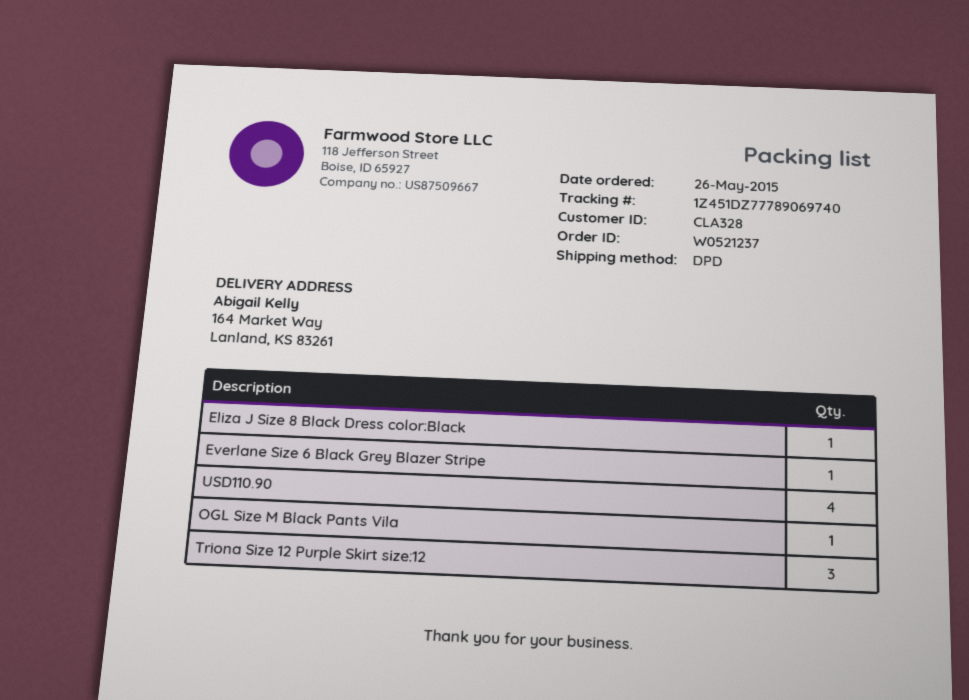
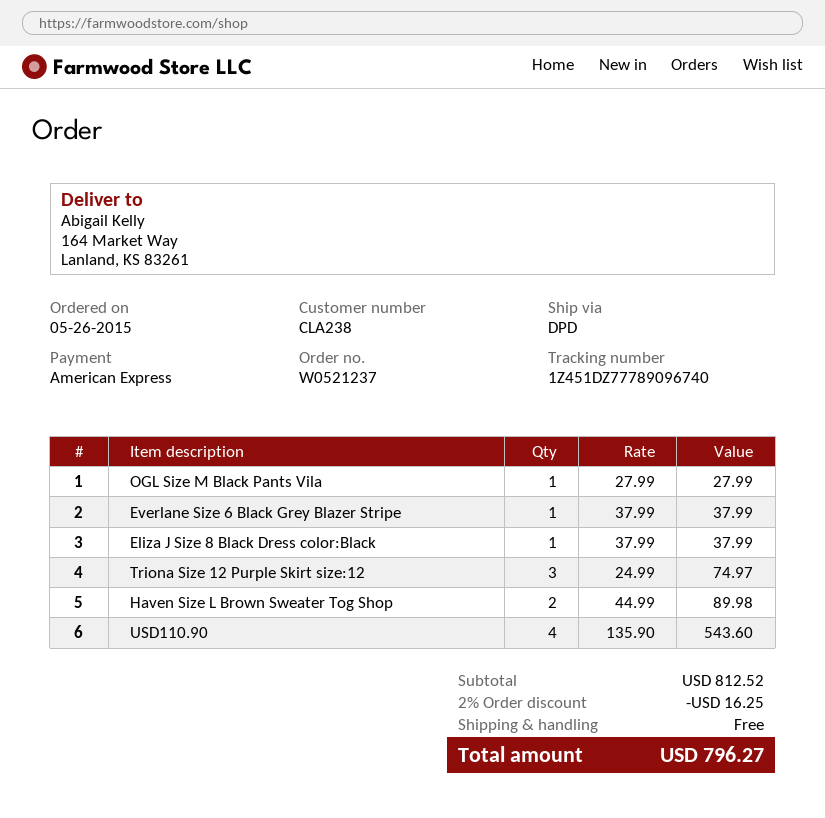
customer number: CLA328 -> CLA238
tracking number: 1Z451DZ77789069740 -> 1Z451DZ77789096740
Haven Size L Brown Sweater Tog Shop: none -> 2

